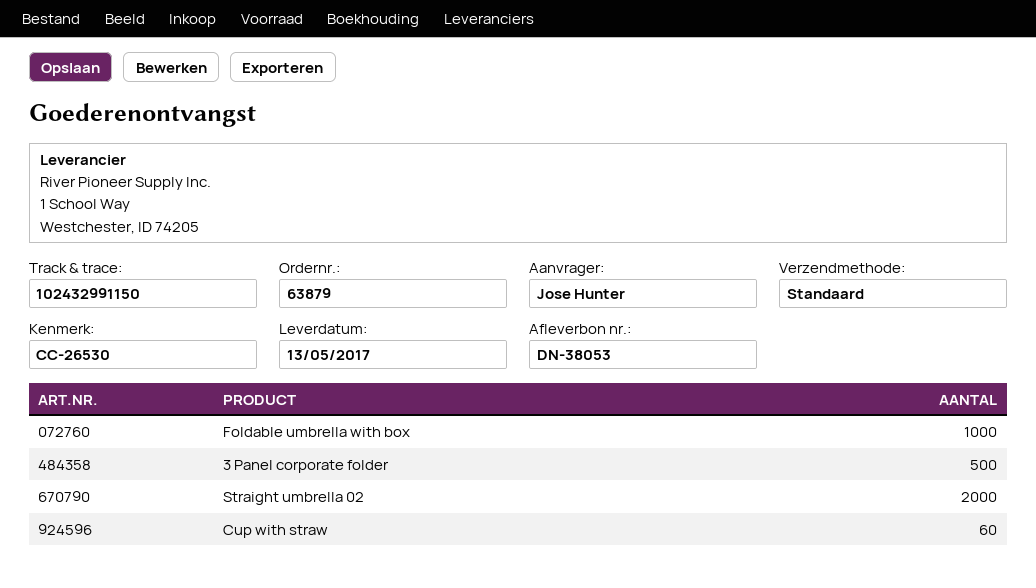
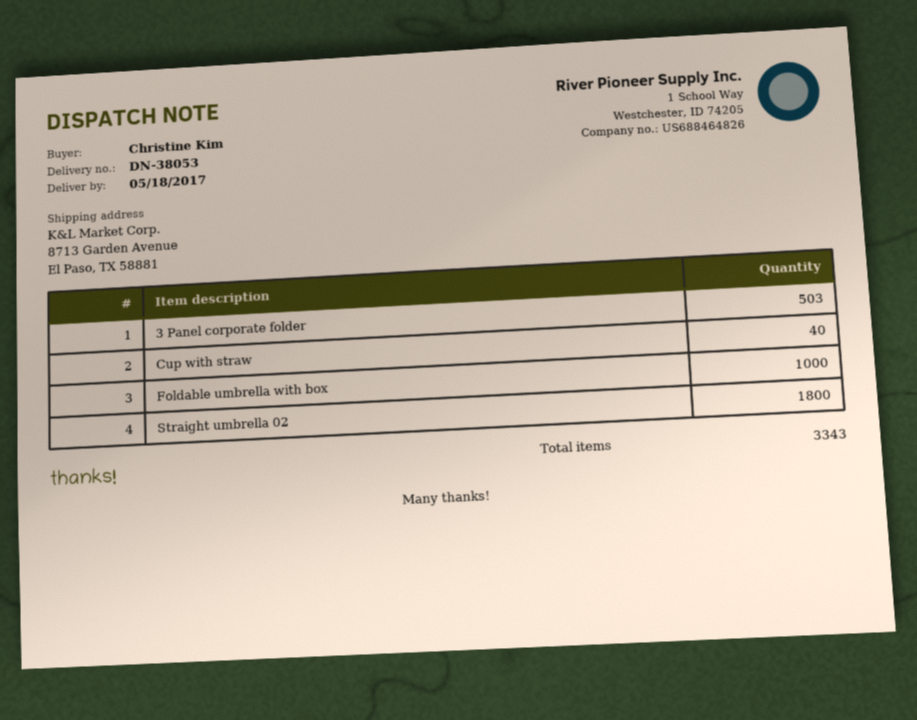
delivery date: 2017-05-13 -> 2017-05-18
ordered by: Jose Hunter -> Christine Kim
3 Panel corporate folder: 500 -> 503
Straight umbrella 02: 2000 -> 1800
Cup with straw: 60 -> 40

